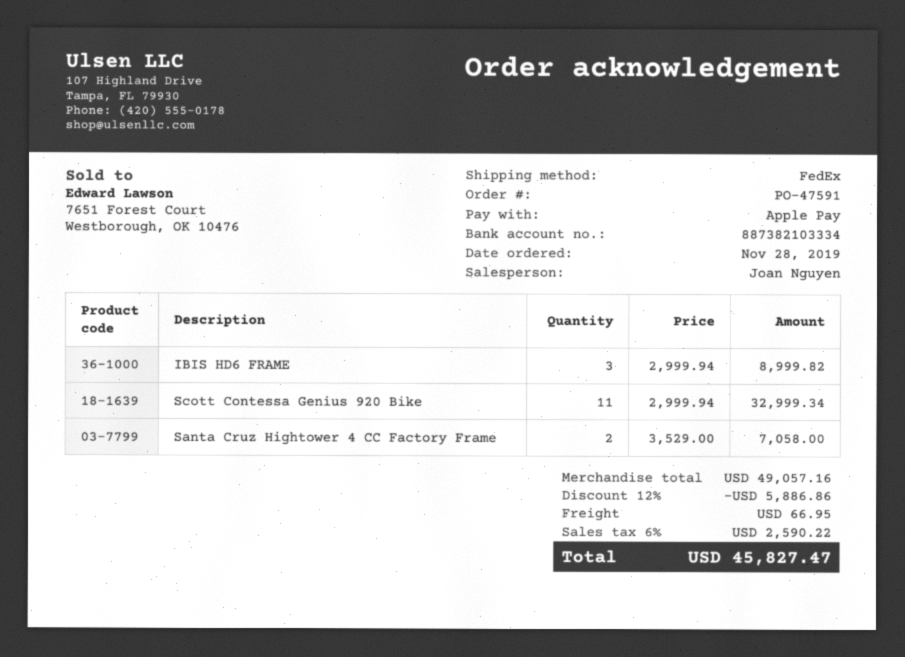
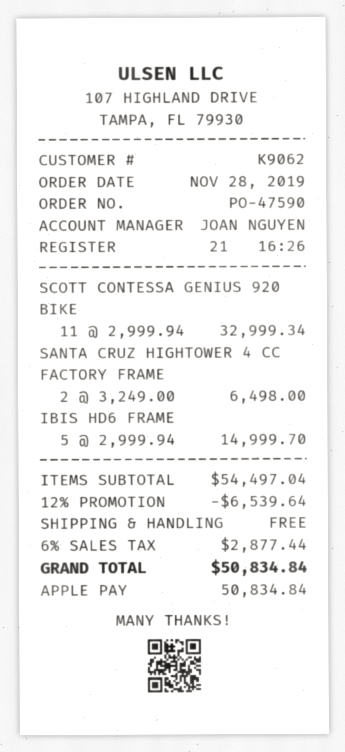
order number: PO-47591 -> PO-47590
IBIS HD6 FRAME: 3 x 2999.94 = 8999.82 -> 5 x 2999.94 = 14999.70
Santa Cruz Hightower 4 CC Factory Frame: 2 x 3529.00 = 7058.00 -> 2 x 3249.00 = 6498.00
subtotal: 49057.16 -> 54497.04
discount: 12% = 5886.86 -> 12% = 6539.64
shipping: 66.95 -> 0.00
tax: 6% = 2590.22 -> 6% = 2877.44
total: 45827.47 -> 50834.84

